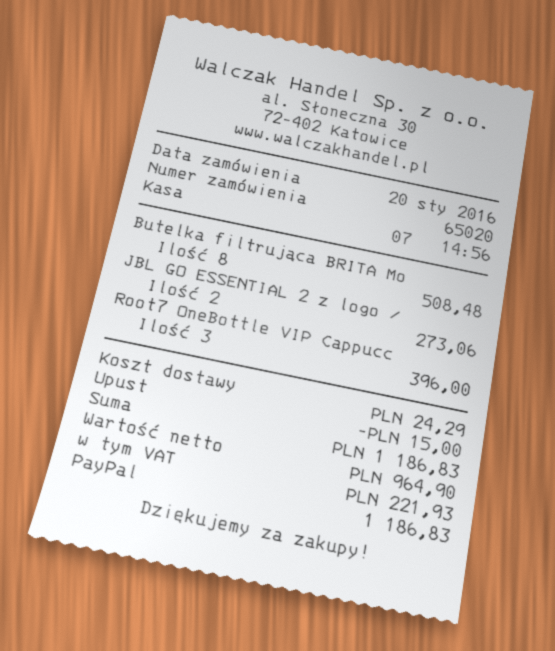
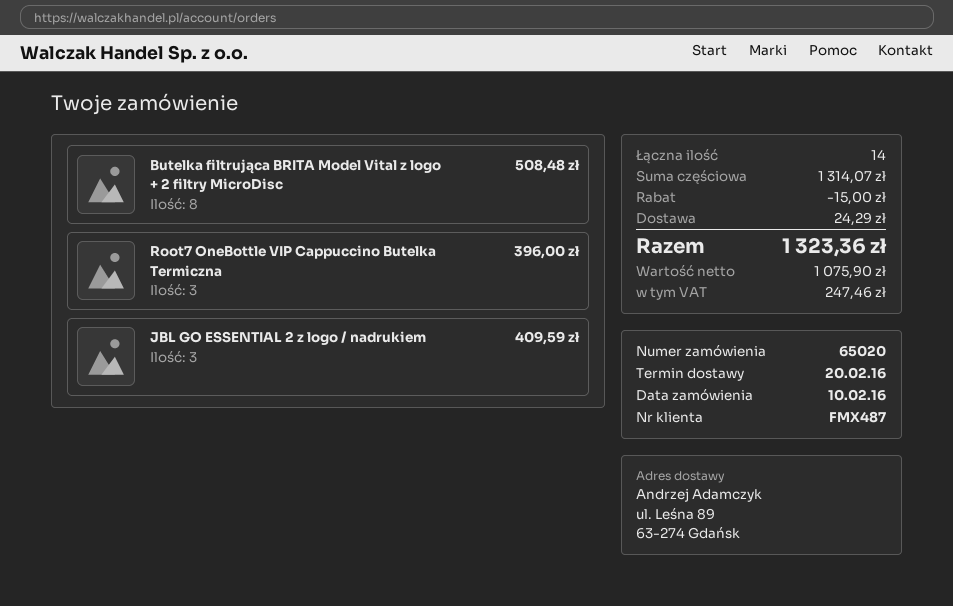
order date: 2016-01-20 -> 2016-02-10
JBL GO ESSENTIAL 2 z logo /: 2 for 273.06 -> 3 for 409.59
net: 964.90 -> 1075.90
tax: 221.93 -> 247.46
total: 1186.83 -> 1323.36

